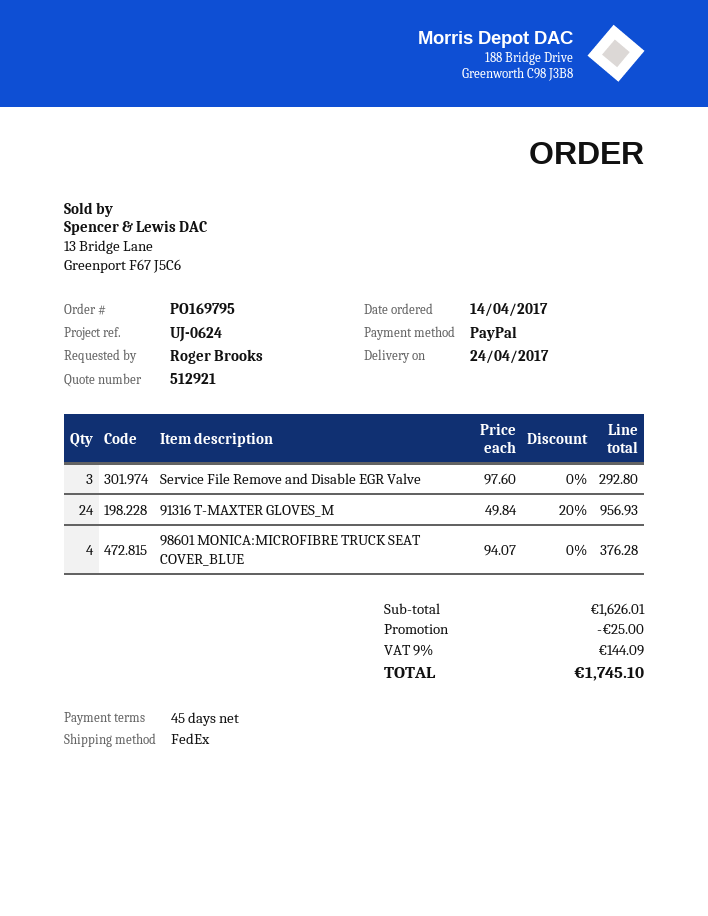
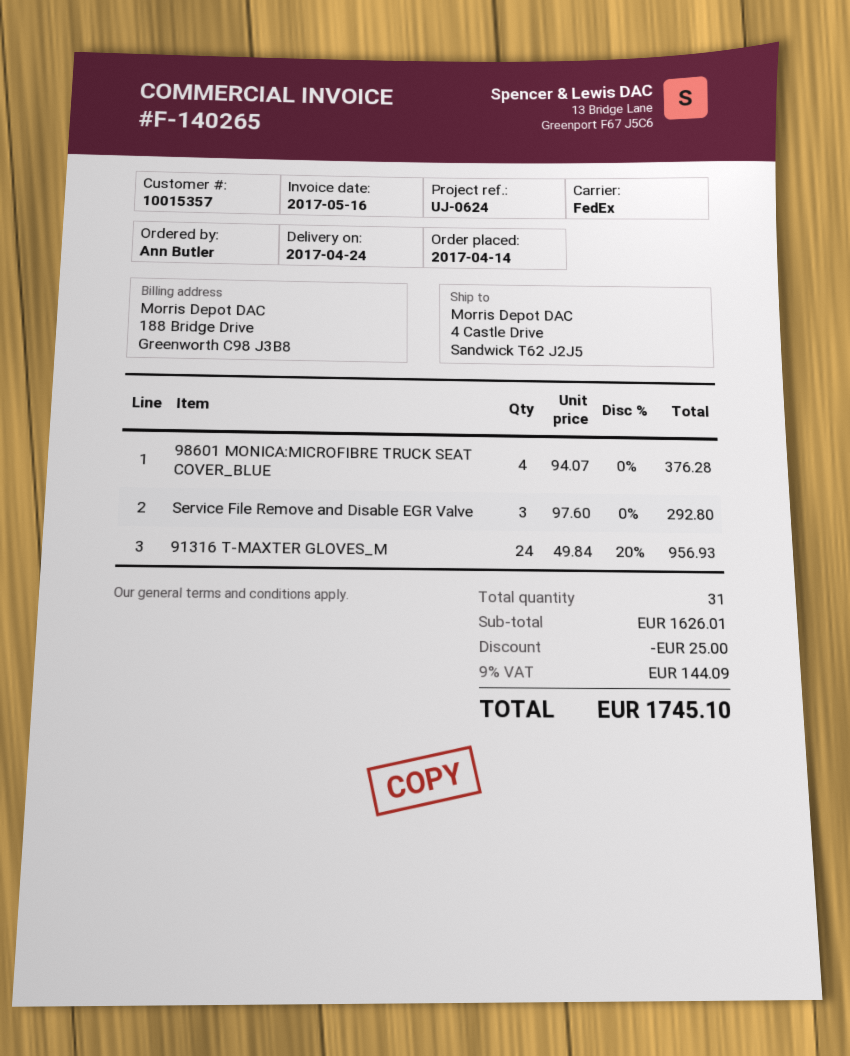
ordered by: Roger Brooks -> Ann Butler

